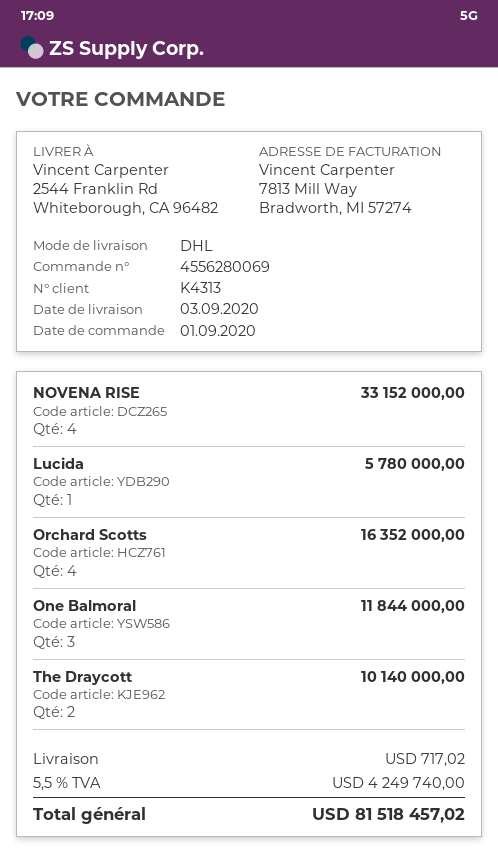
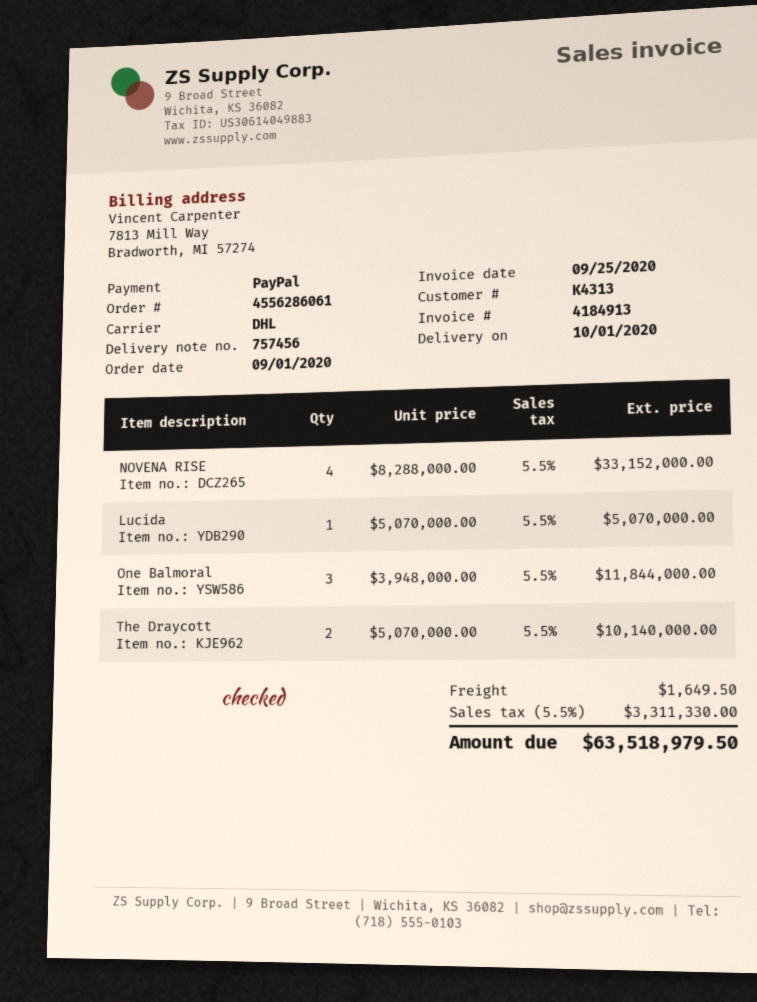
order number: 4556280069 -> 4556286061
delivery date: 2020-09-03 -> 2020-10-01
Lucida: 1 for 5780000.00 -> 1 for 5070000.00
Orchard Scotts: 4 for 16352000.00 -> none
shipping: 717.02 -> 1649.50
tax: 5.5% = 4249740.00 -> 5.5% = 3311330.00
total: 81518457.02 -> 63518979.50

